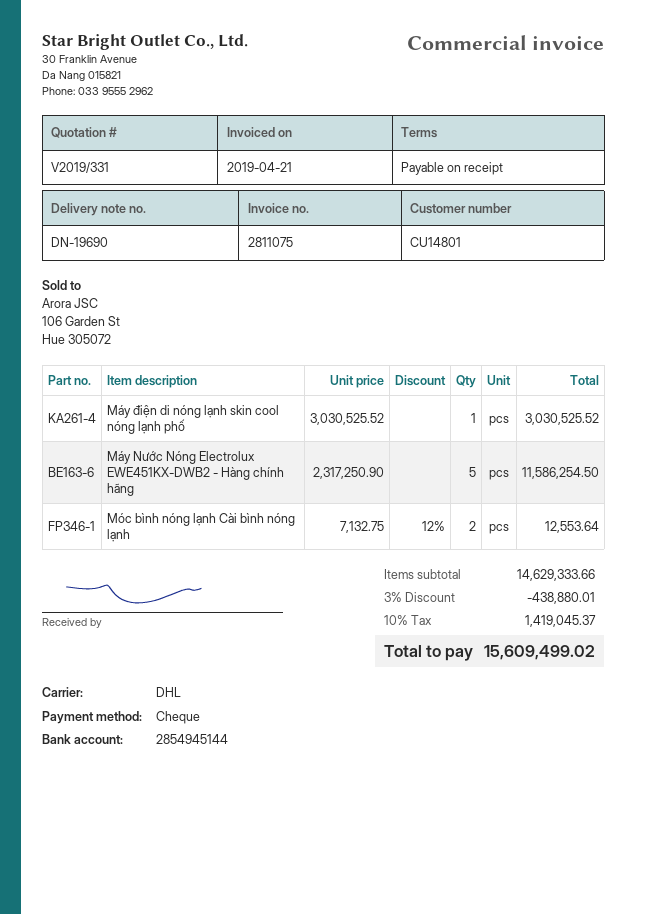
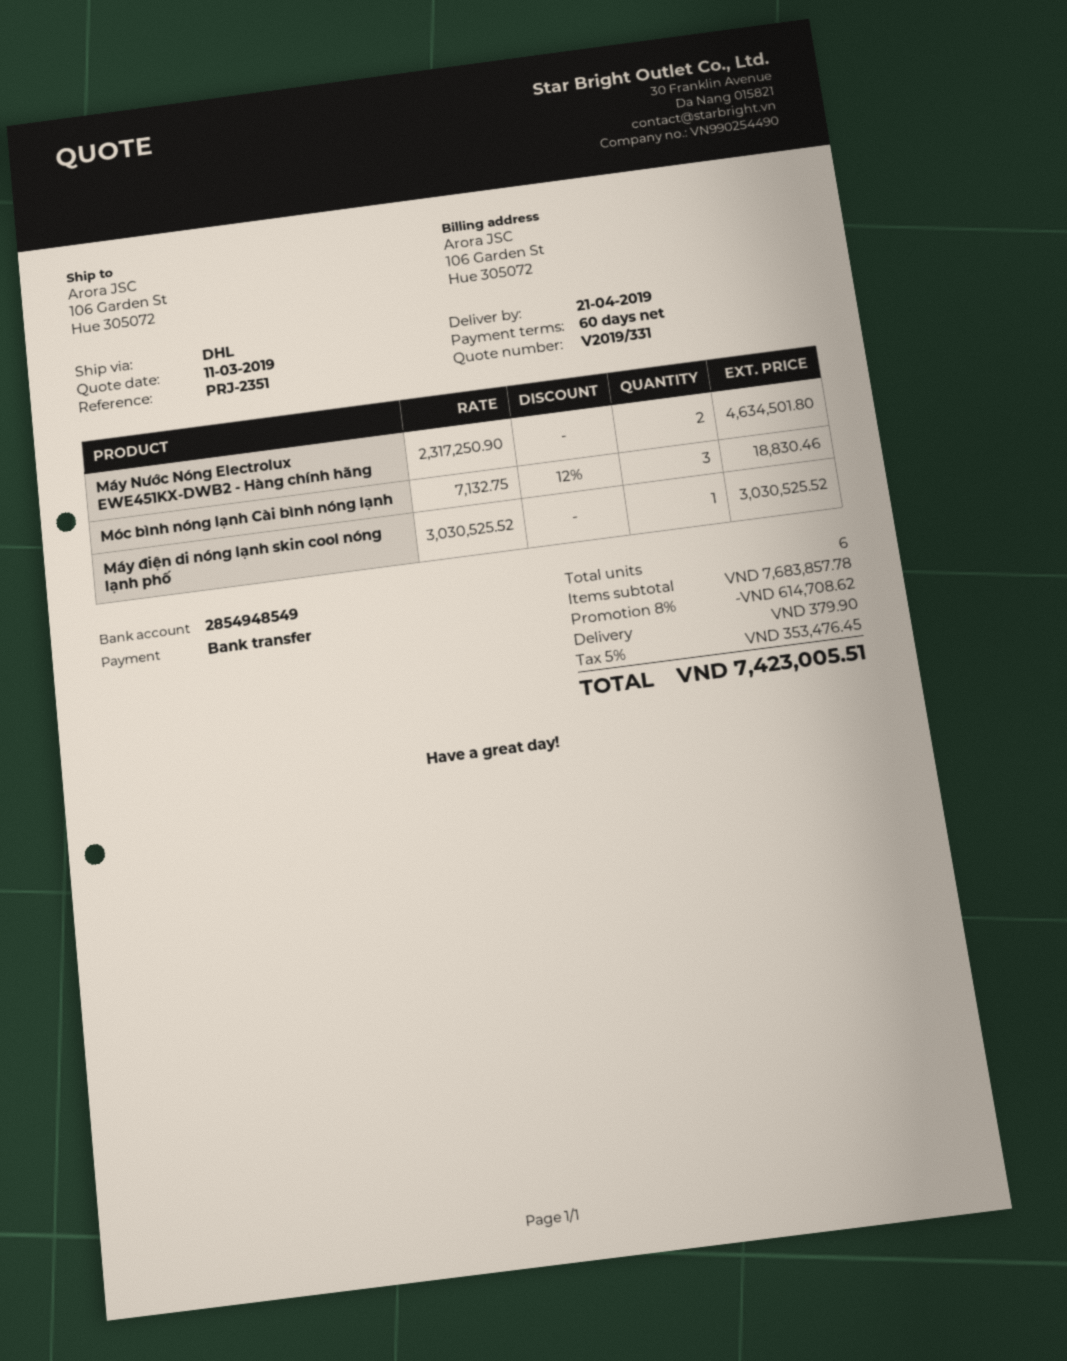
payment terms: on receipt -> 60 days
payment method: cheque -> bank transfer
bank account: 2854945144 -> 2854948549
Máy Nước Nóng Electrolux EWE451KX-DWB2 - Hàng chính hãng: 5 x 2317250.90 = 11586254.50 -> 2 x 2317250.90 = 4634501.80
Móc bình nóng lạnh Cài bình nóng lạnh: 2 x 7132.75 - 12% = 12553.64 -> 3 x 7132.75 - 12% = 18830.46
subtotal: 14629333.66 -> 7683857.78
discount: 3% = 438880.01 -> 8% = 614708.62
shipping: none -> 379.90
tax: 10% = 1419045.37 -> 5% = 353476.45
total: 15609499.02 -> 7423005.51

